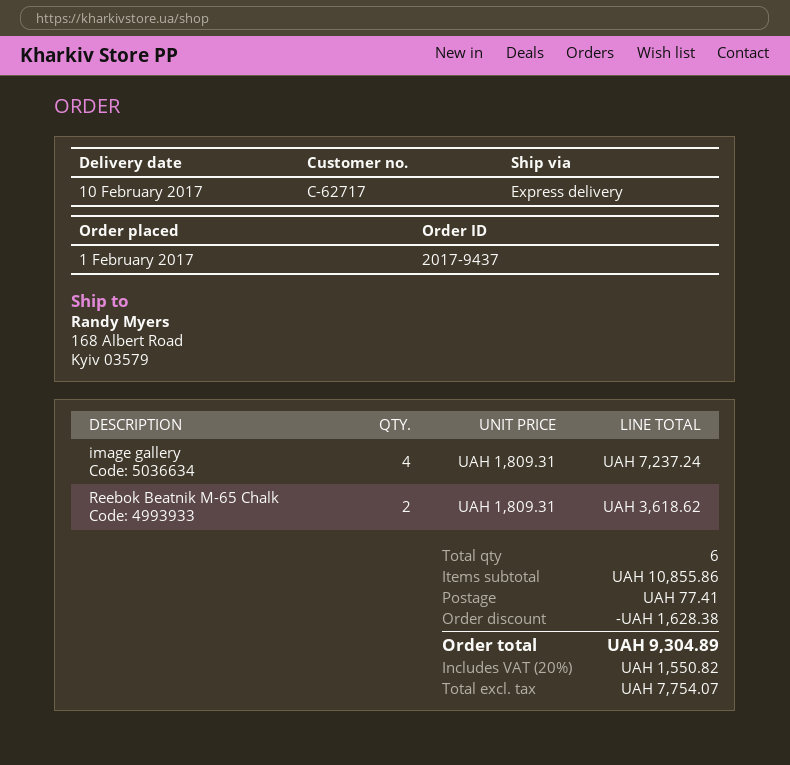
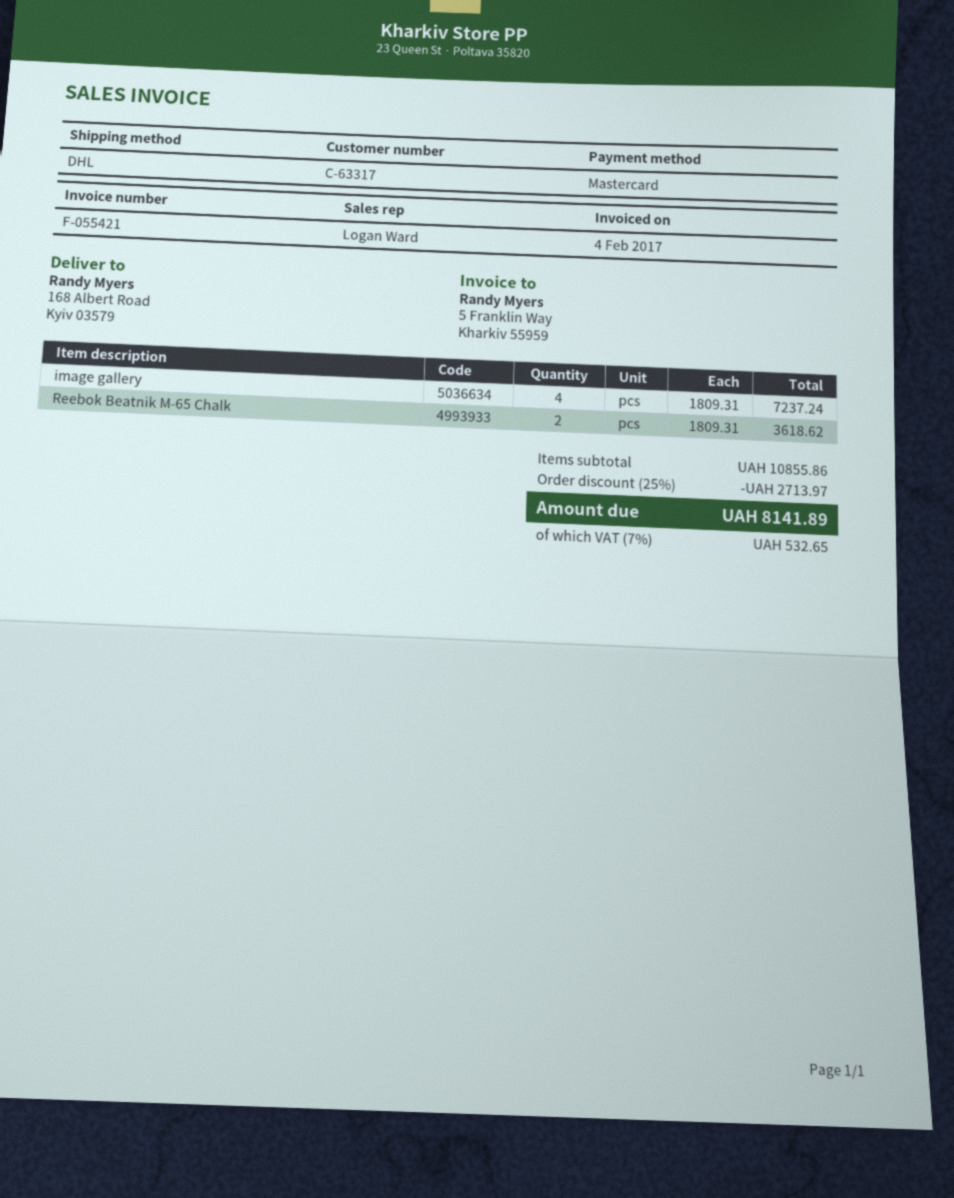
customer number: C-62717 -> C-63317
shipping method: express -> DHL
discount: 1628.38 -> 2713.97
shipping: 77.41 -> none
tax: 20% = 1550.82 -> 7% = 532.65
total: 9304.89 -> 8141.89

